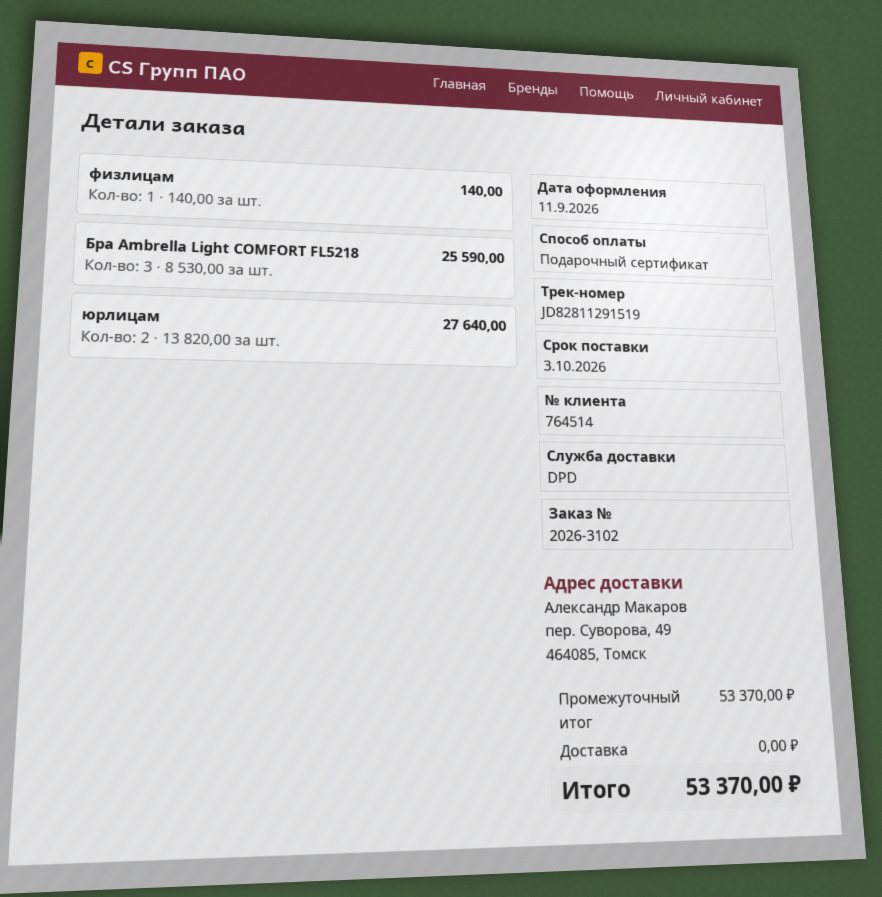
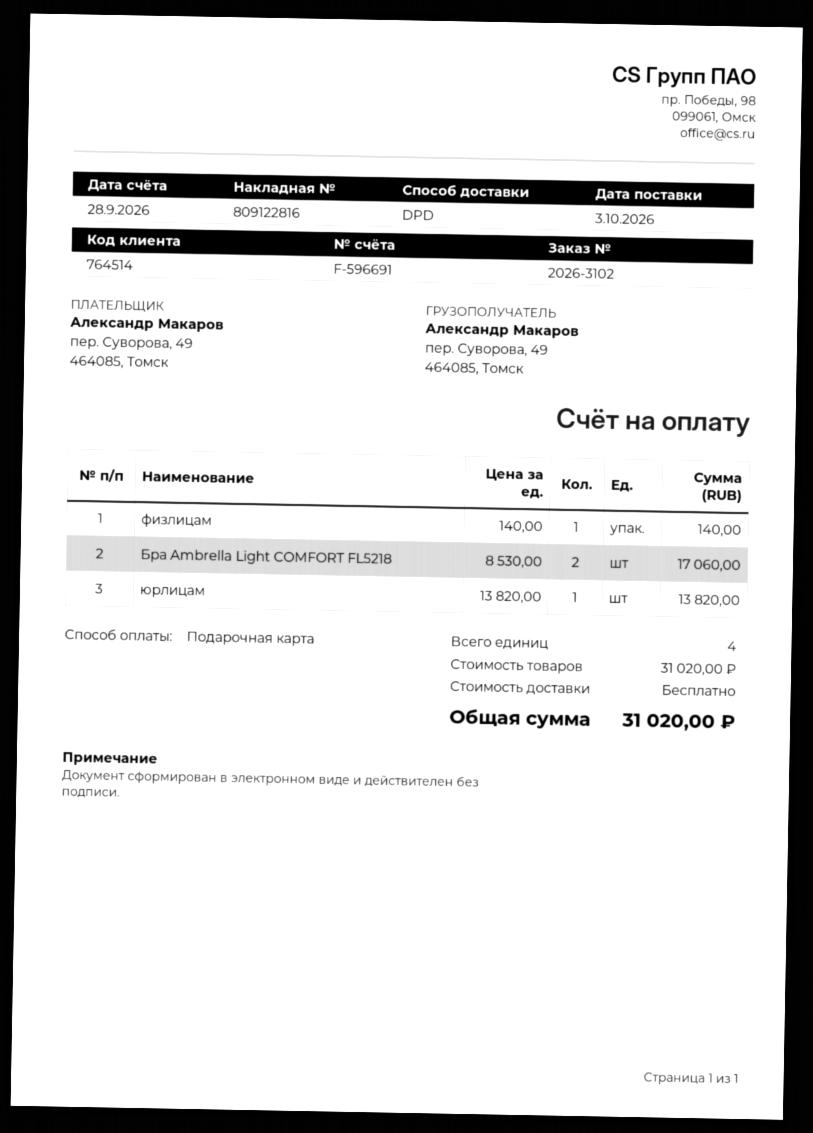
Бра Ambrella Light COMFORT FL5218: 3 x 8530.00 = 25590.00 -> 2 x 8530.00 = 17060.00
юрлицам: 2 x 13820.00 = 27640.00 -> 1 x 13820.00 = 13820.00
subtotal: 53370.00 -> 31020.00
total: 53370.00 -> 31020.00

